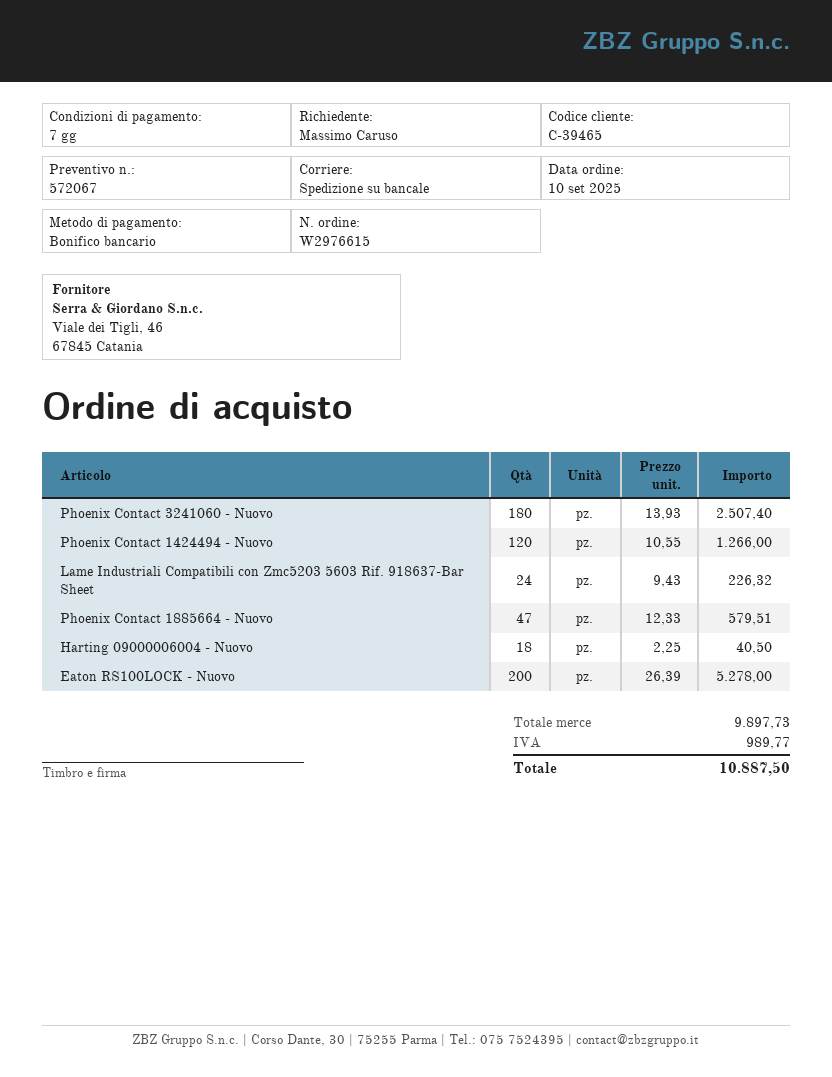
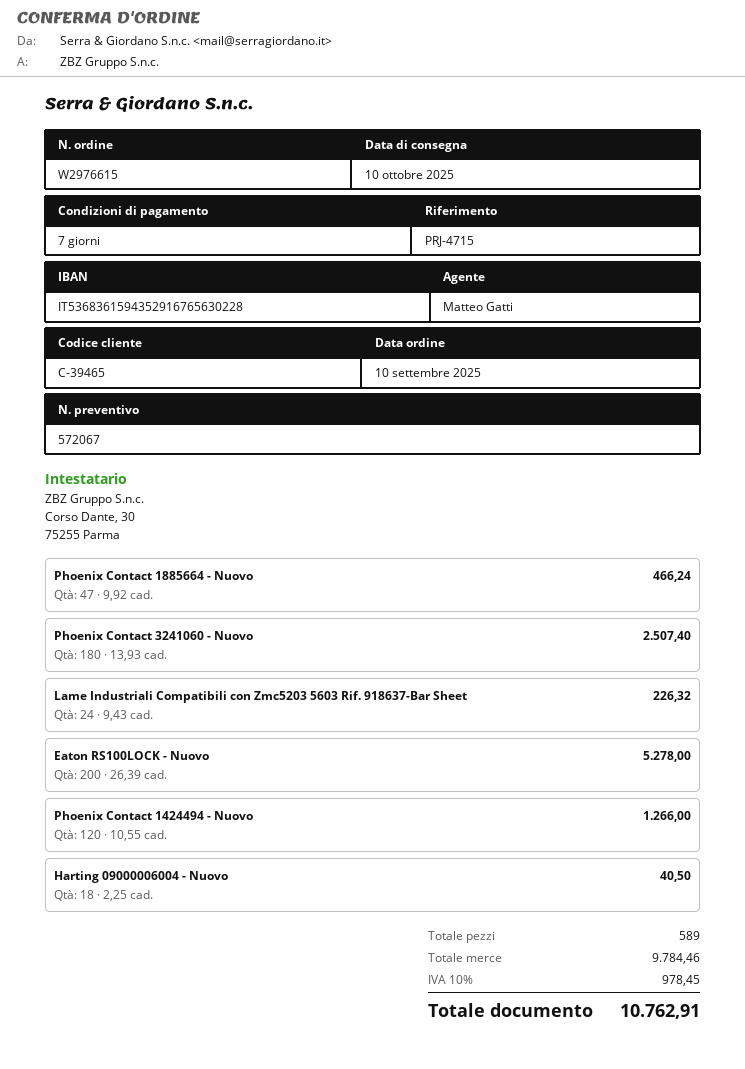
Phoenix Contact 1885664 - Nuovo: 47 x 12.33 = 579.51 -> 47 x 9.92 = 466.24
subtotal: 9897.73 -> 9784.46
tax: 989.77 -> 978.45
total: 10887.50 -> 10762.91

